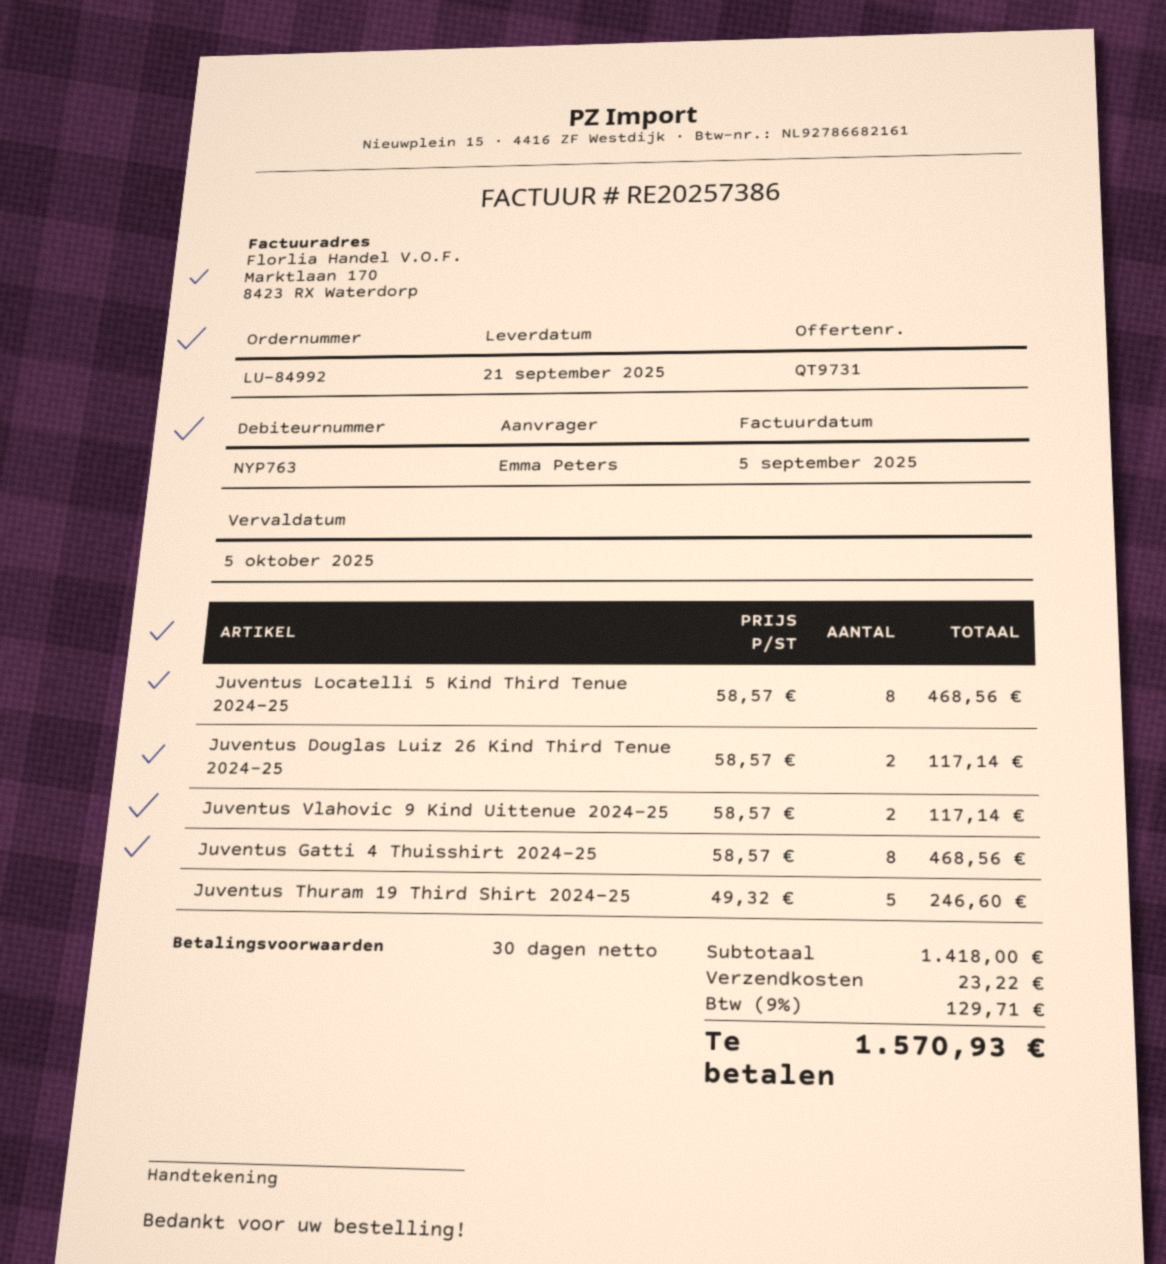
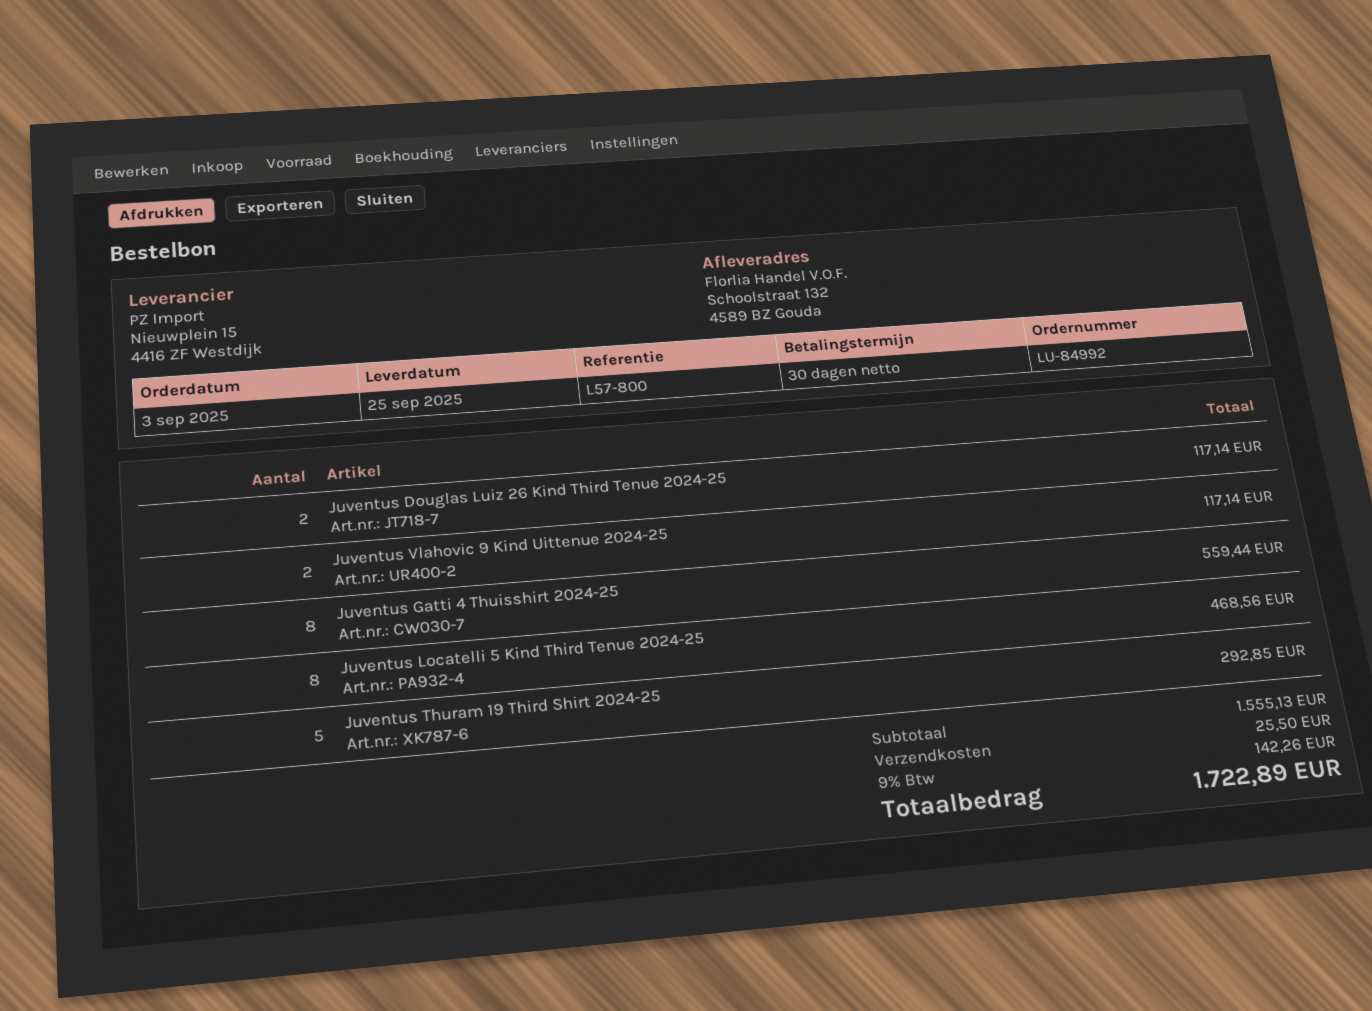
delivery date: 2025-09-21 -> 2025-09-25
Juventus Gatti 4 Thuisshirt 2024-25: 8 for 468.56 -> 8 for 559.44
Juventus Thuram 19 Third Shirt 2024-25: 5 for 246.60 -> 5 for 292.85
subtotal: 1418.00 -> 1555.13
shipping: 23.22 -> 25.50
tax: 9% = 129.71 -> 9% = 142.26
total: 1570.93 -> 1722.89

